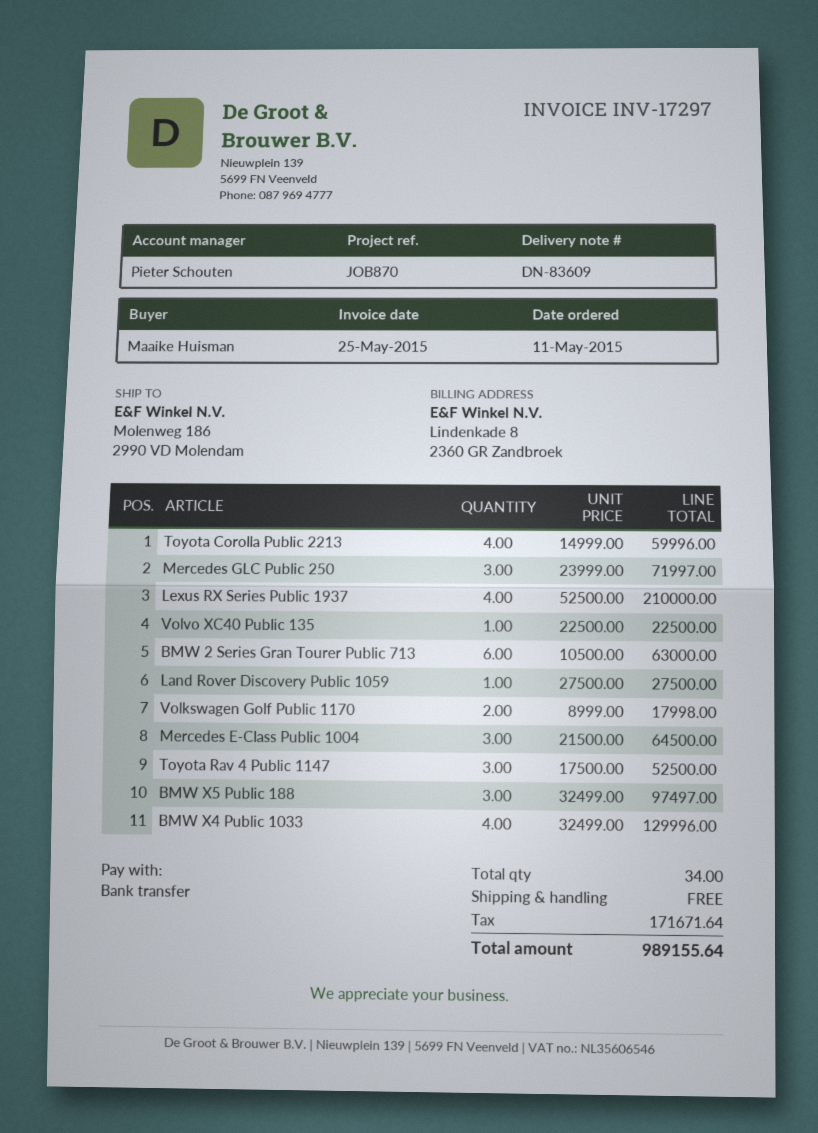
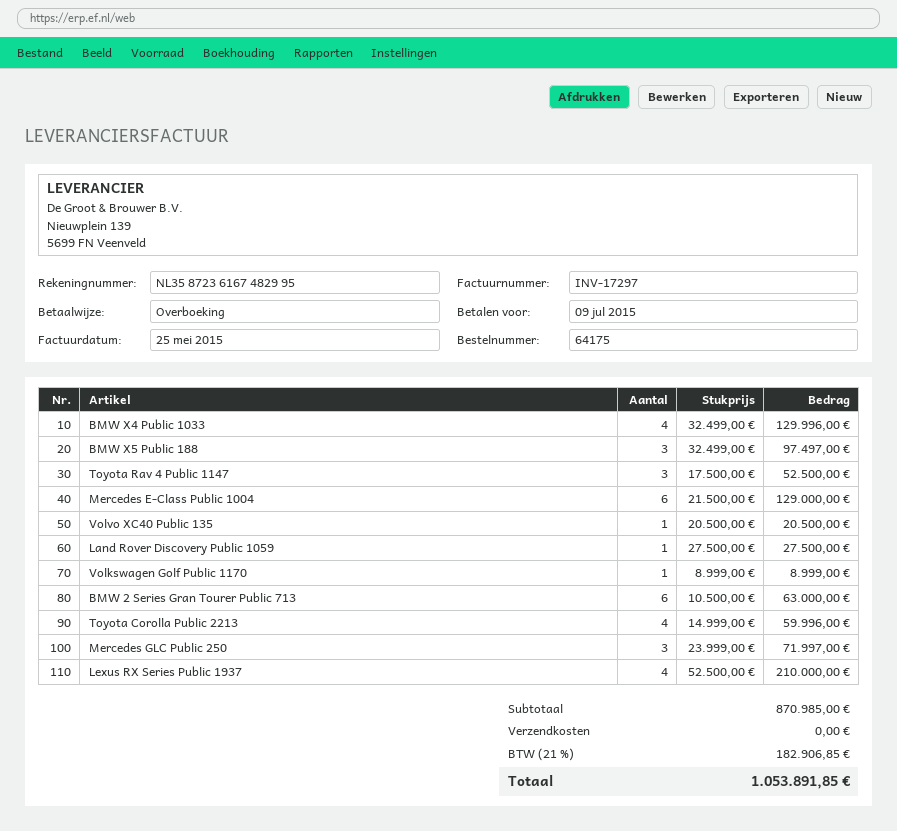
Volvo XC40 Public 135: 1 x 22500.00 = 22500.00 -> 1 x 20500.00 = 20500.00
Volkswagen Golf Public 1170: 2 x 8999.00 = 17998.00 -> 1 x 8999.00 = 8999.00
Mercedes E-Class Public 1004: 3 x 21500.00 = 64500.00 -> 6 x 21500.00 = 129000.00
tax: 171671.64 -> 182906.85
total: 989155.64 -> 1053891.85

